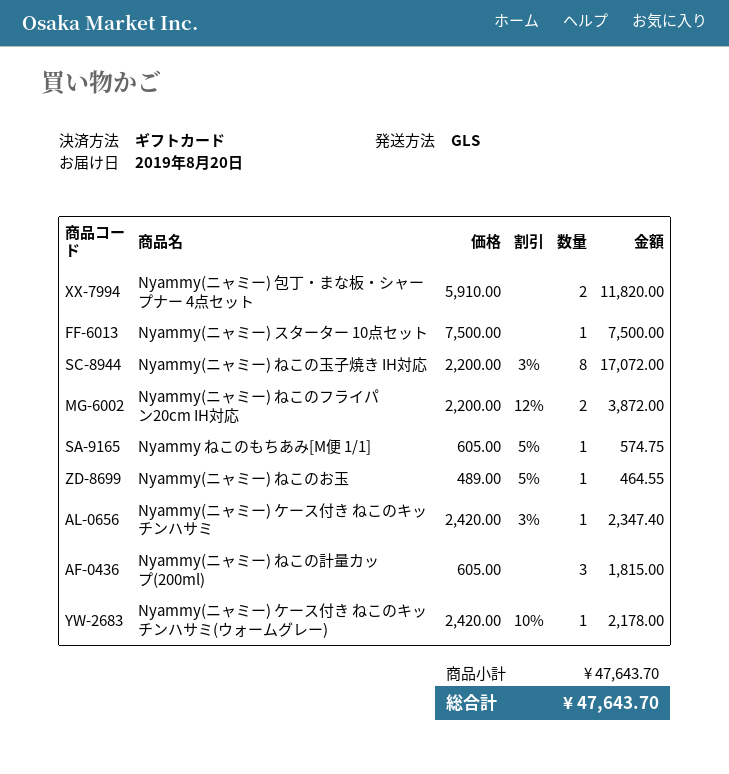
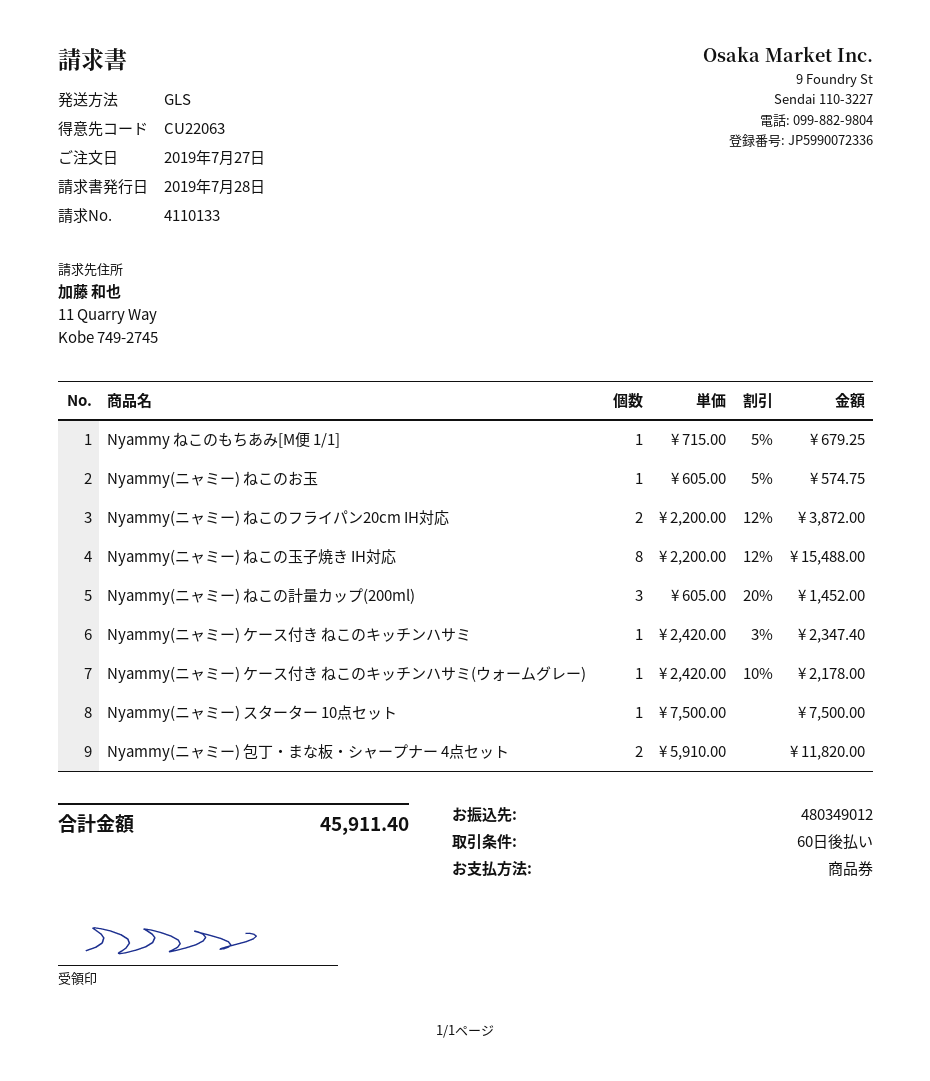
Nyammy(ニャミー) ねこの玉子焼き IH対応: 8 x 2200.00 - 3% = 17072.00 -> 8 x 2200.00 - 12% = 15488.00
Nyammy ねこのもちあみ[M便 1/1]: 1 x 605.00 - 5% = 574.75 -> 1 x 715.00 - 5% = 679.25
Nyammy(ニャミー) ねこのお玉: 1 x 489.00 - 5% = 464.55 -> 1 x 605.00 - 5% = 574.75
Nyammy(ニャミー) ねこの計量カップ(200ml): 3 x 605.00 = 1815.00 -> 3 x 605.00 - 20% = 1452.00
total: 47643.70 -> 45911.40

